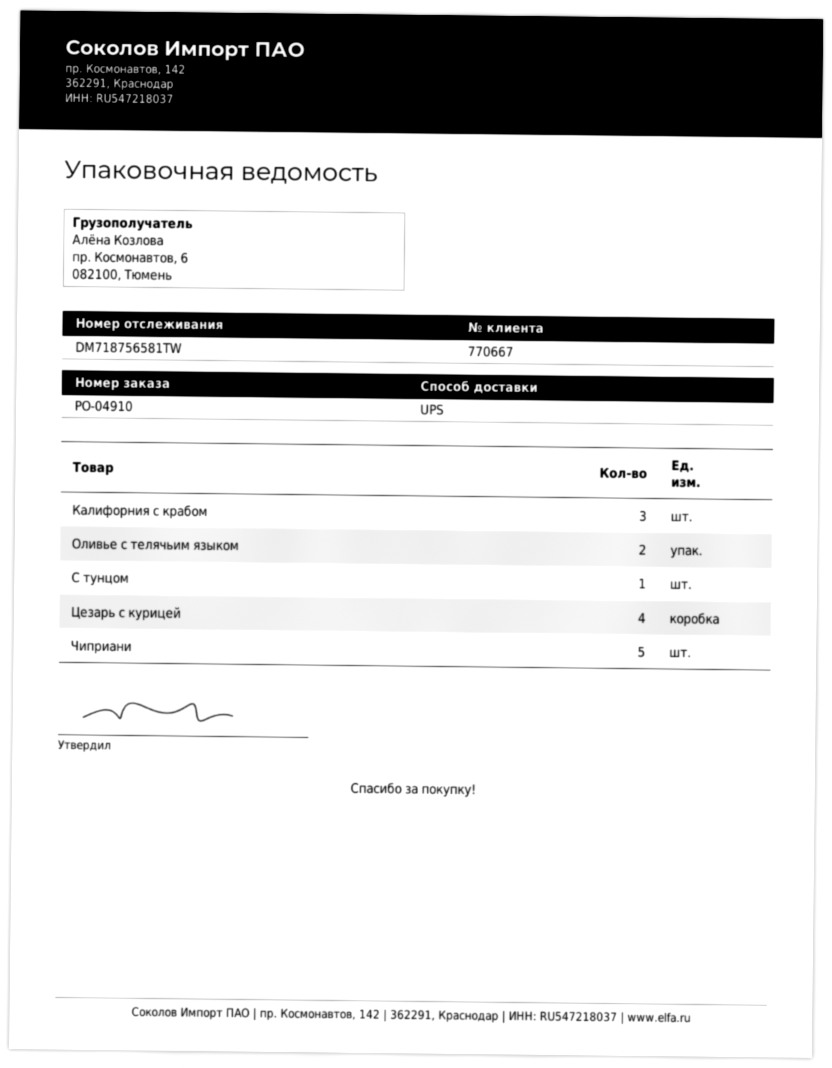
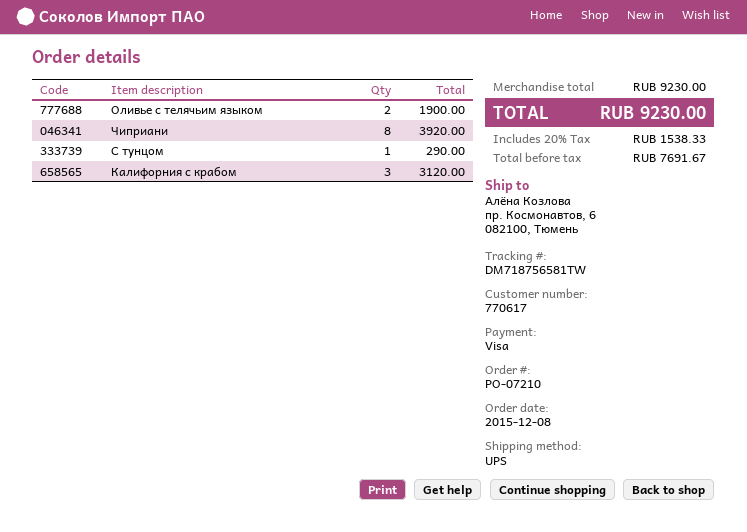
order number: PO-04910 -> PO-07210
customer number: 770667 -> 770617
Цезарь с курицей: 4 -> none
Чиприани: 5 -> 8

